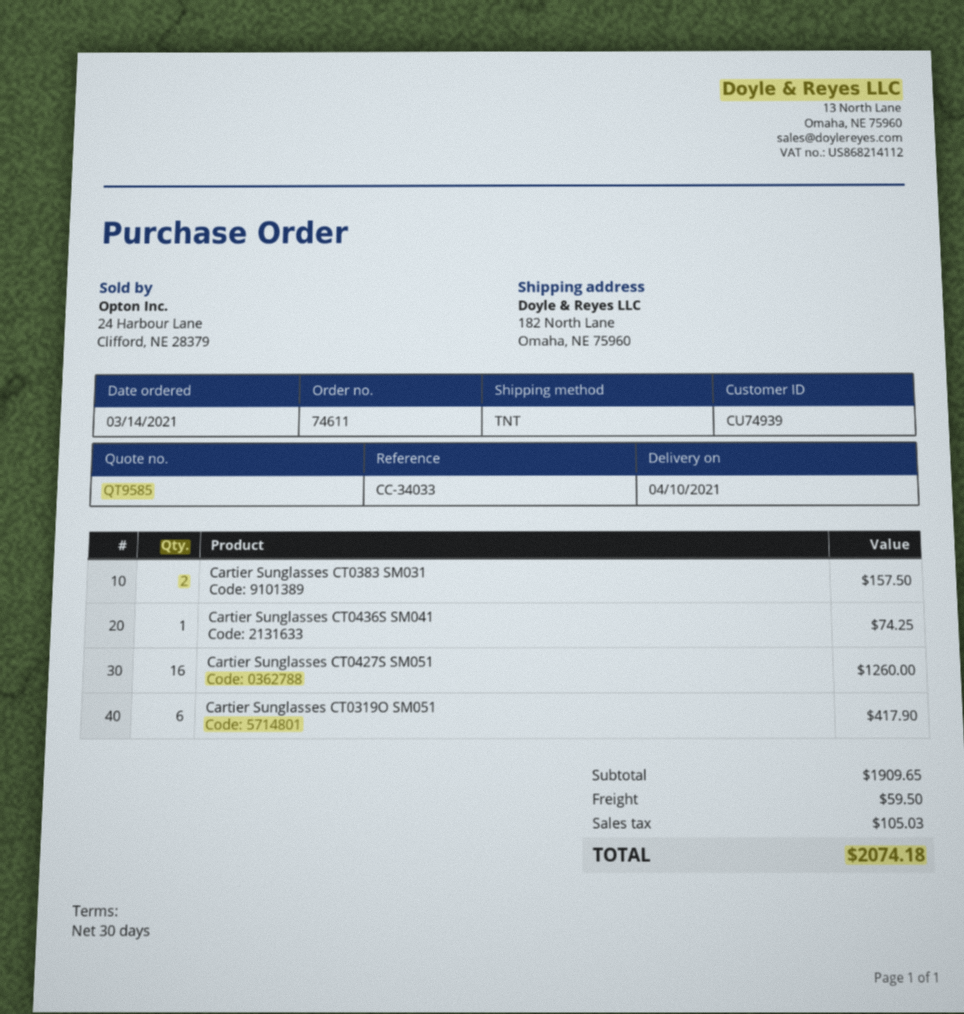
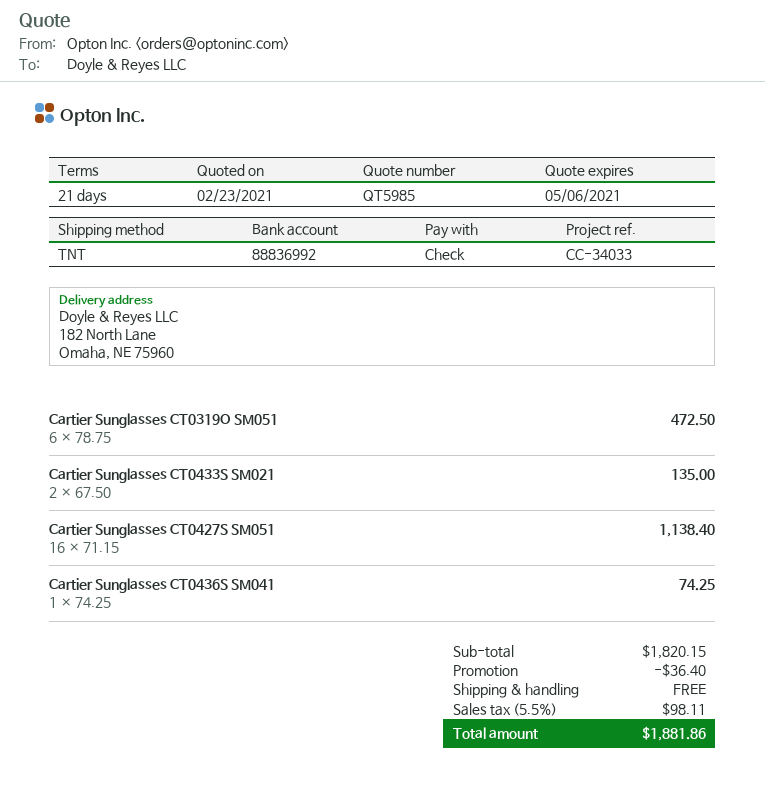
quote number: QT9585 -> QT5985
payment terms: 30 days -> 21 days
Cartier Sunglasses CT0383 SM031: 2 for 157.50 -> none
Cartier Sunglasses CT0427S SM051: 16 for 1260.00 -> 16 for 1138.40
Cartier Sunglasses CT0319O SM051: 6 for 417.90 -> 6 for 472.50
Cartier Sunglasses CT0433S SM021: none -> 2 for 135.00
subtotal: 1909.65 -> 1820.15
discount: none -> 36.40
shipping: 59.50 -> 0.00
tax: 105.03 -> 98.11
total: 2074.18 -> 1881.86

